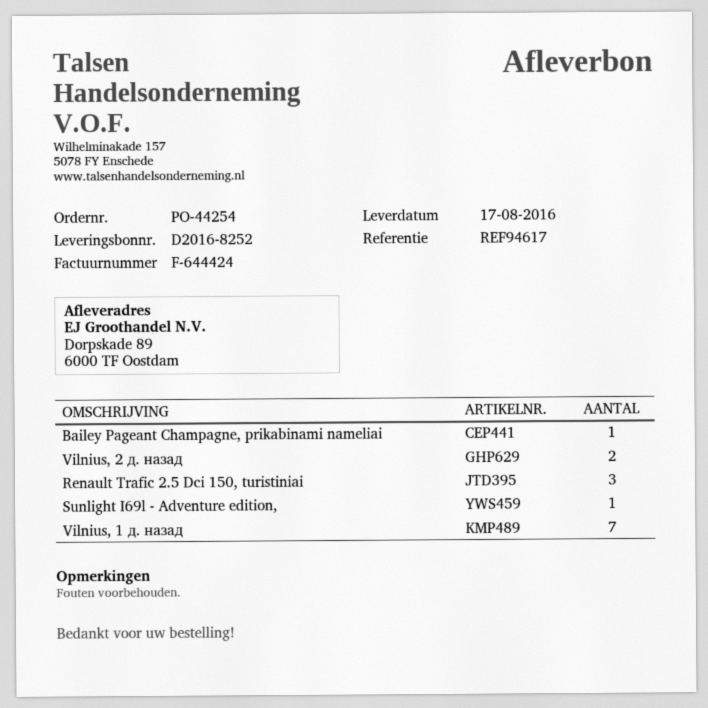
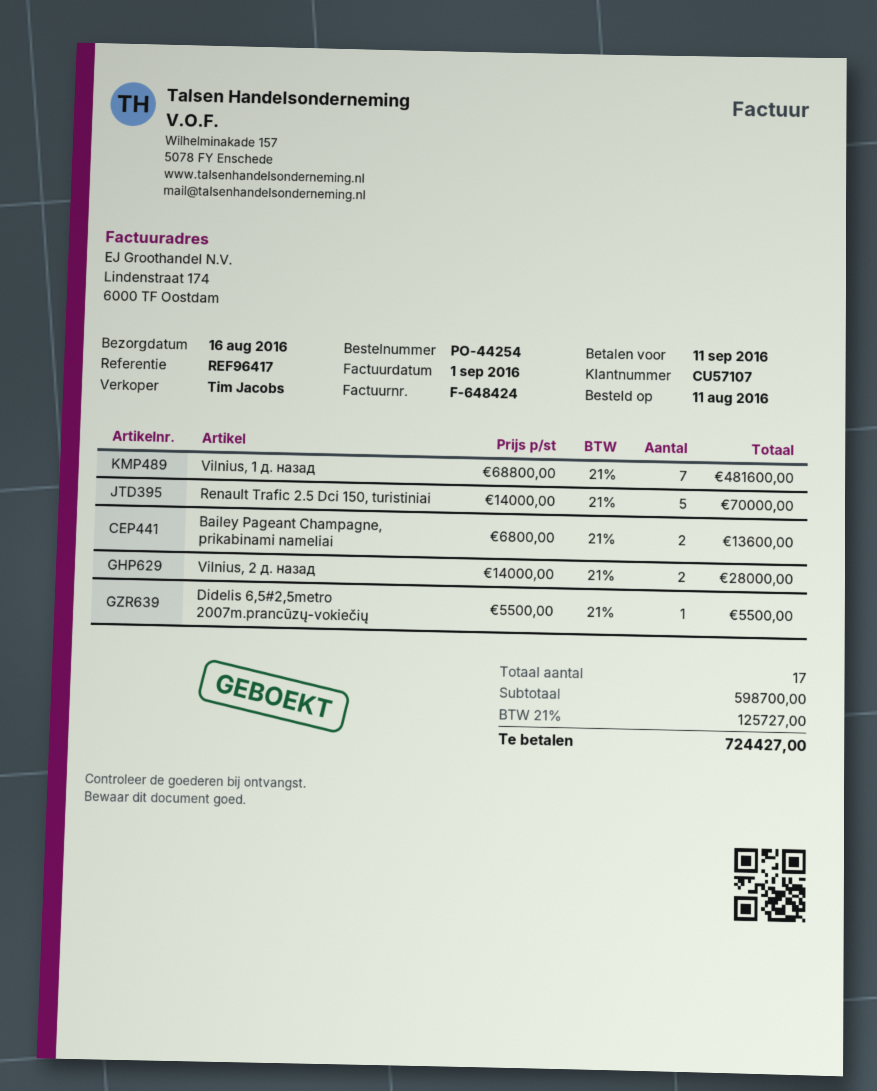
delivery date: 2016-08-17 -> 2016-08-16
invoice number: F-644424 -> F-648424
reference: REF94617 -> REF96417
Bailey Pageant Champagne, prikabinami nameliai: 1 -> 2
Renault Trafic 2.5 Dci 150, turistiniai: 3 -> 5
Sunlight I69l - Adventure edition,: 1 -> none
Didelis 6,5#2,5metro 2007m.prancūzų-vokiečių: none -> 1

